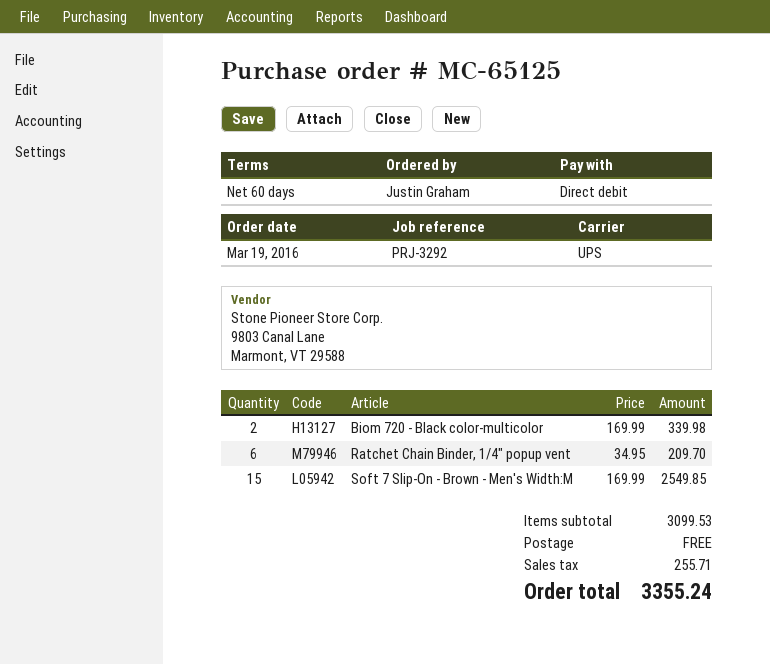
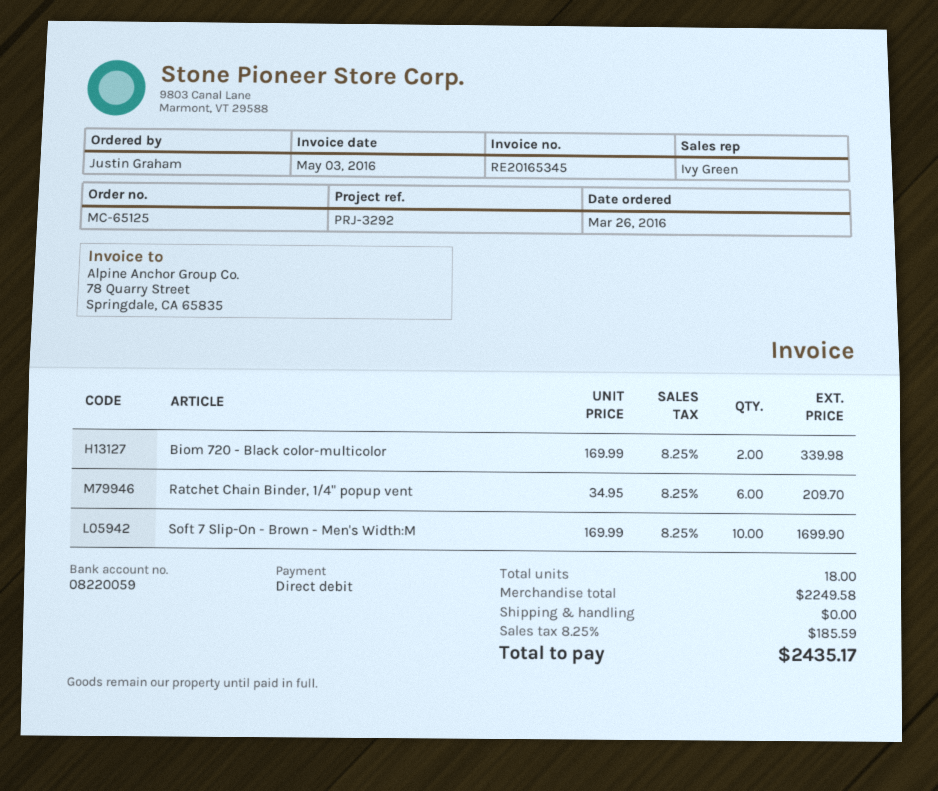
order date: 2016-03-19 -> 2016-03-26
Soft 7 Slip-On - Brown - Men's Width:M: 15 x 169.99 = 2549.85 -> 10 x 169.99 = 1699.90
subtotal: 3099.53 -> 2249.58
tax: 255.71 -> 185.59
total: 3355.24 -> 2435.17

